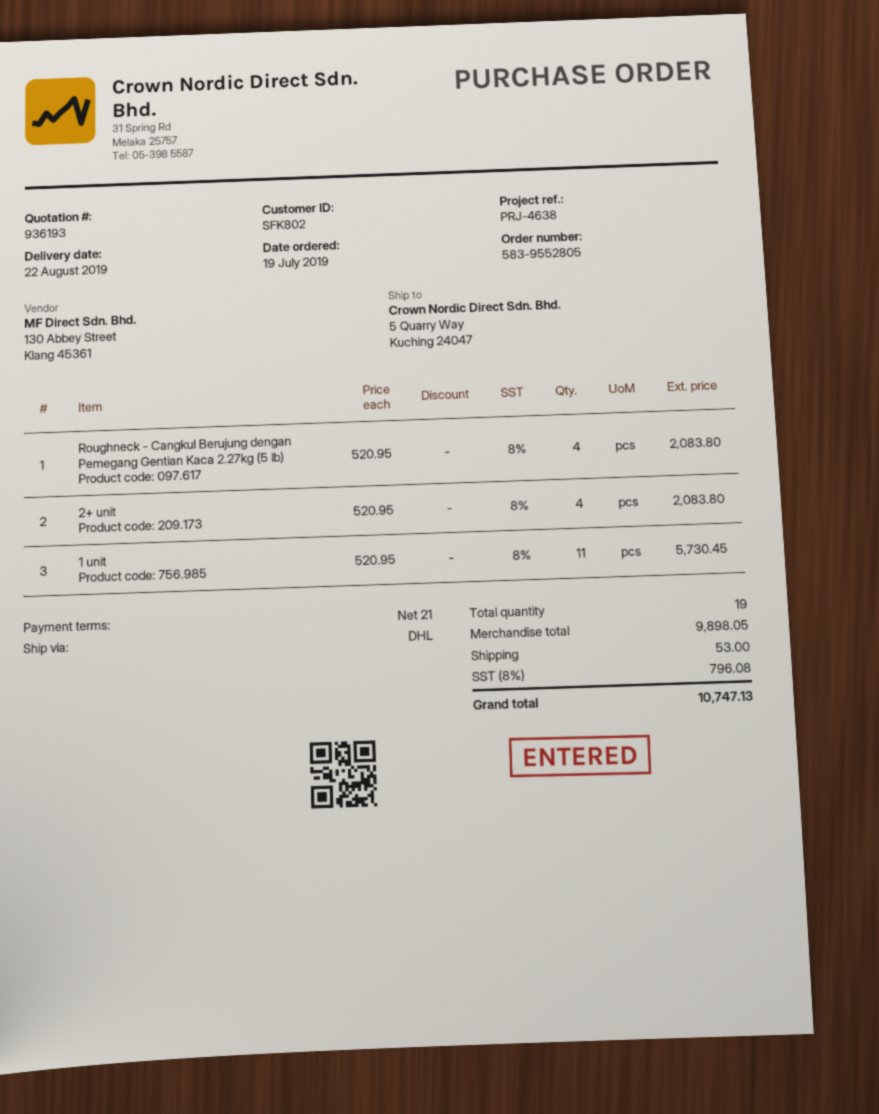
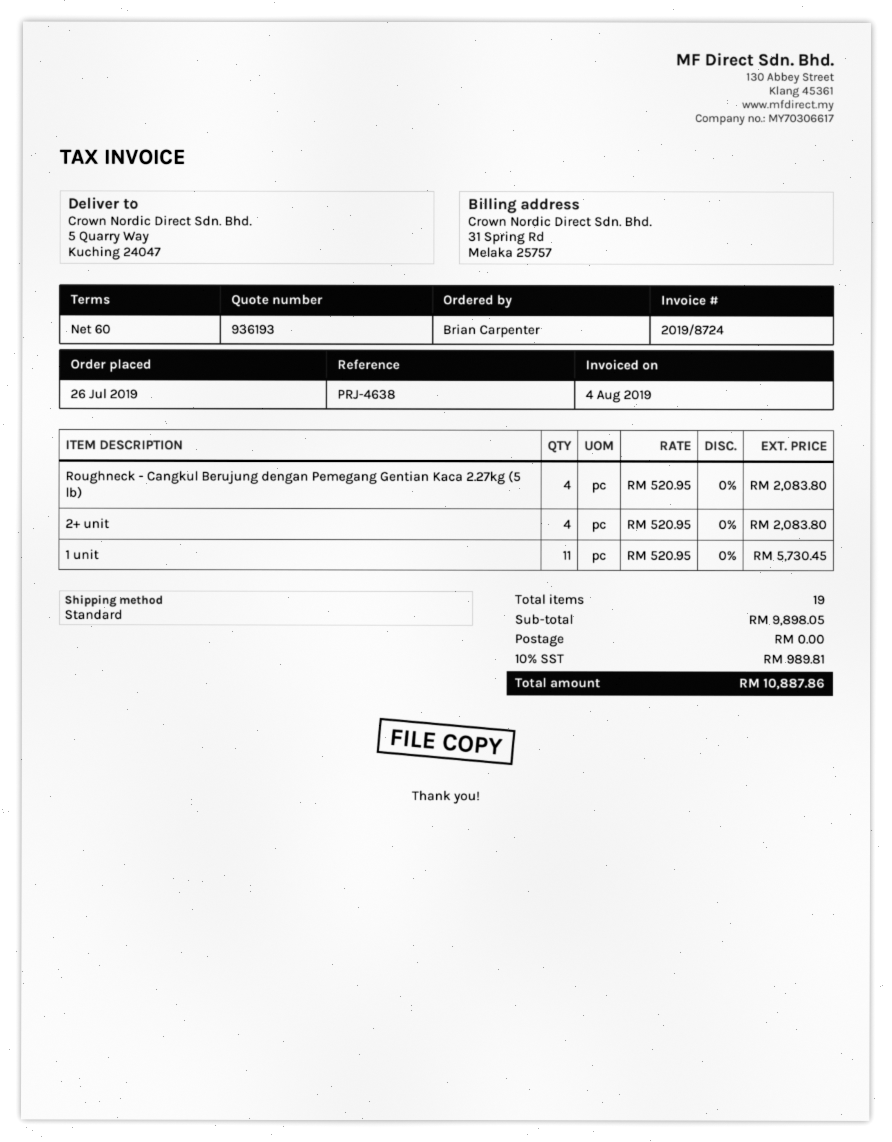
order date: 2019-07-19 -> 2019-07-26
payment terms: 21 days -> 60 days
shipping method: DHL -> standard
shipping: 53.00 -> 0.00
tax: 8% = 796.08 -> 10% = 989.81
total: 10747.13 -> 10887.86

